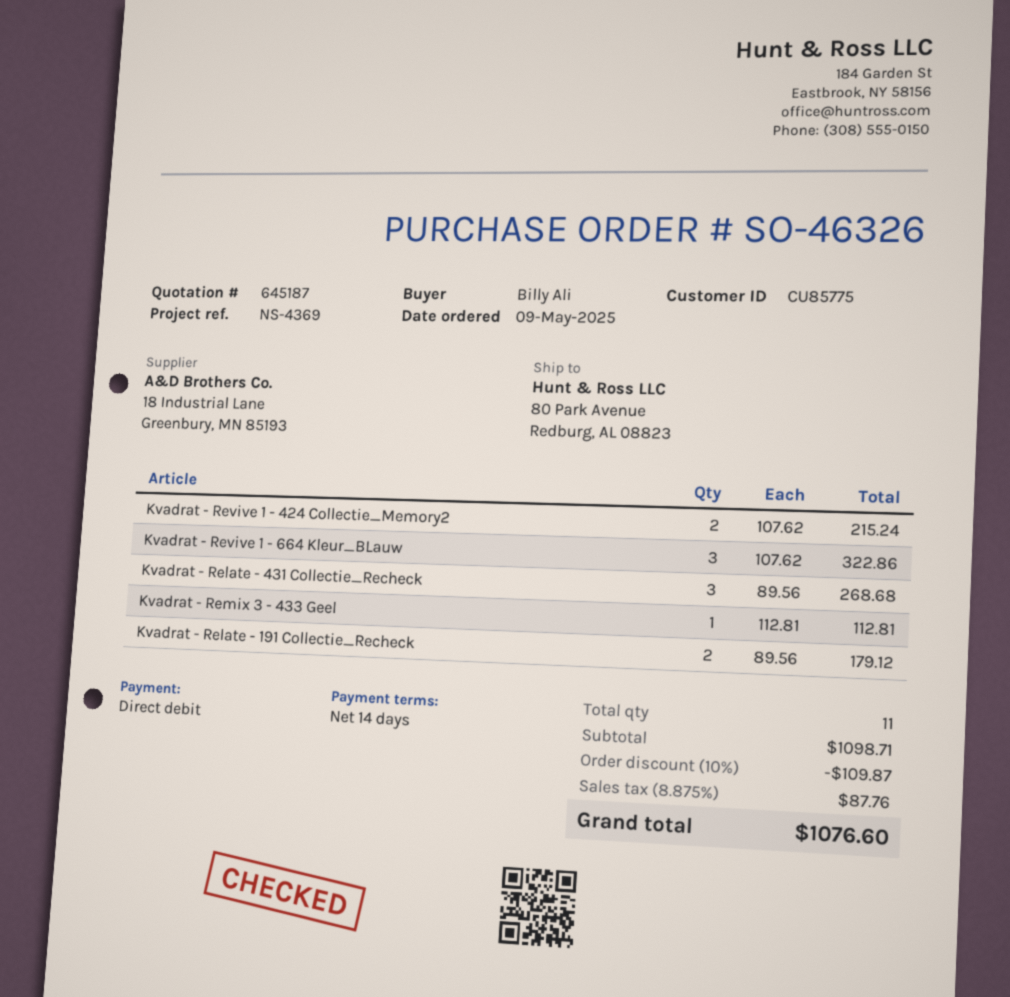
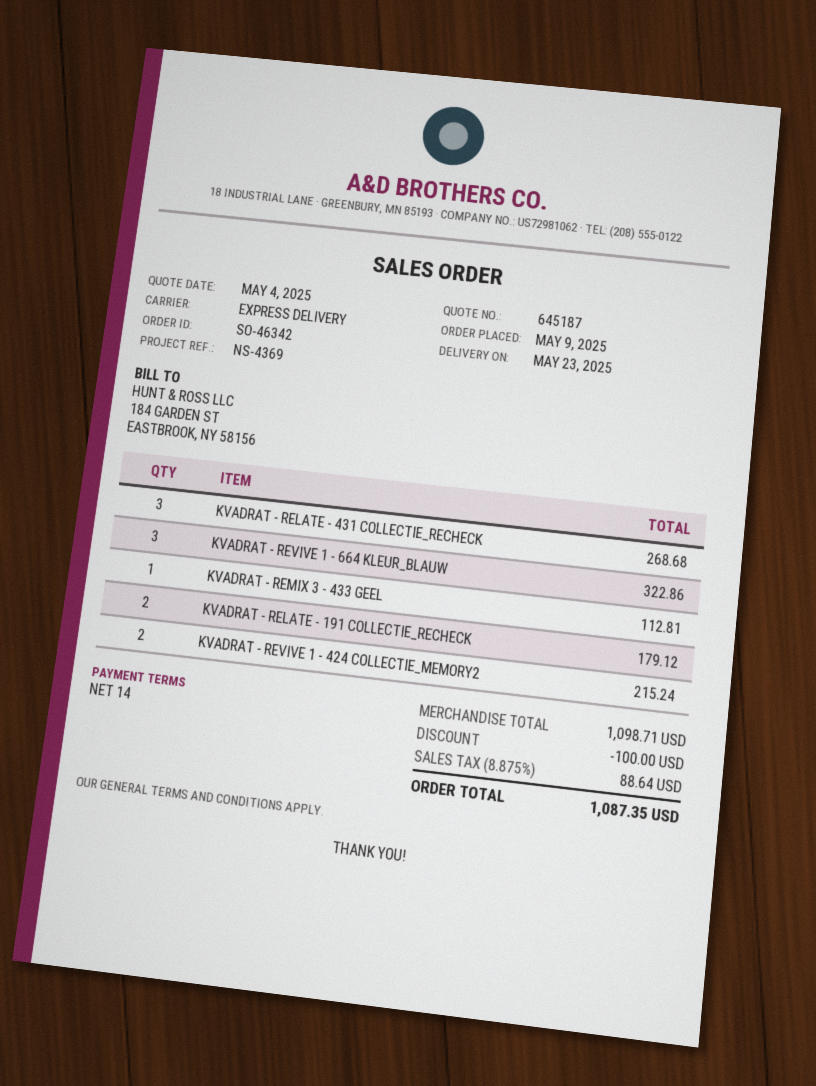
order number: SO-46326 -> SO-46342
discount: 109.87 -> 100.00
tax: 8.875% = 87.76 -> 8.875% = 88.64
total: 1076.60 -> 1087.35

